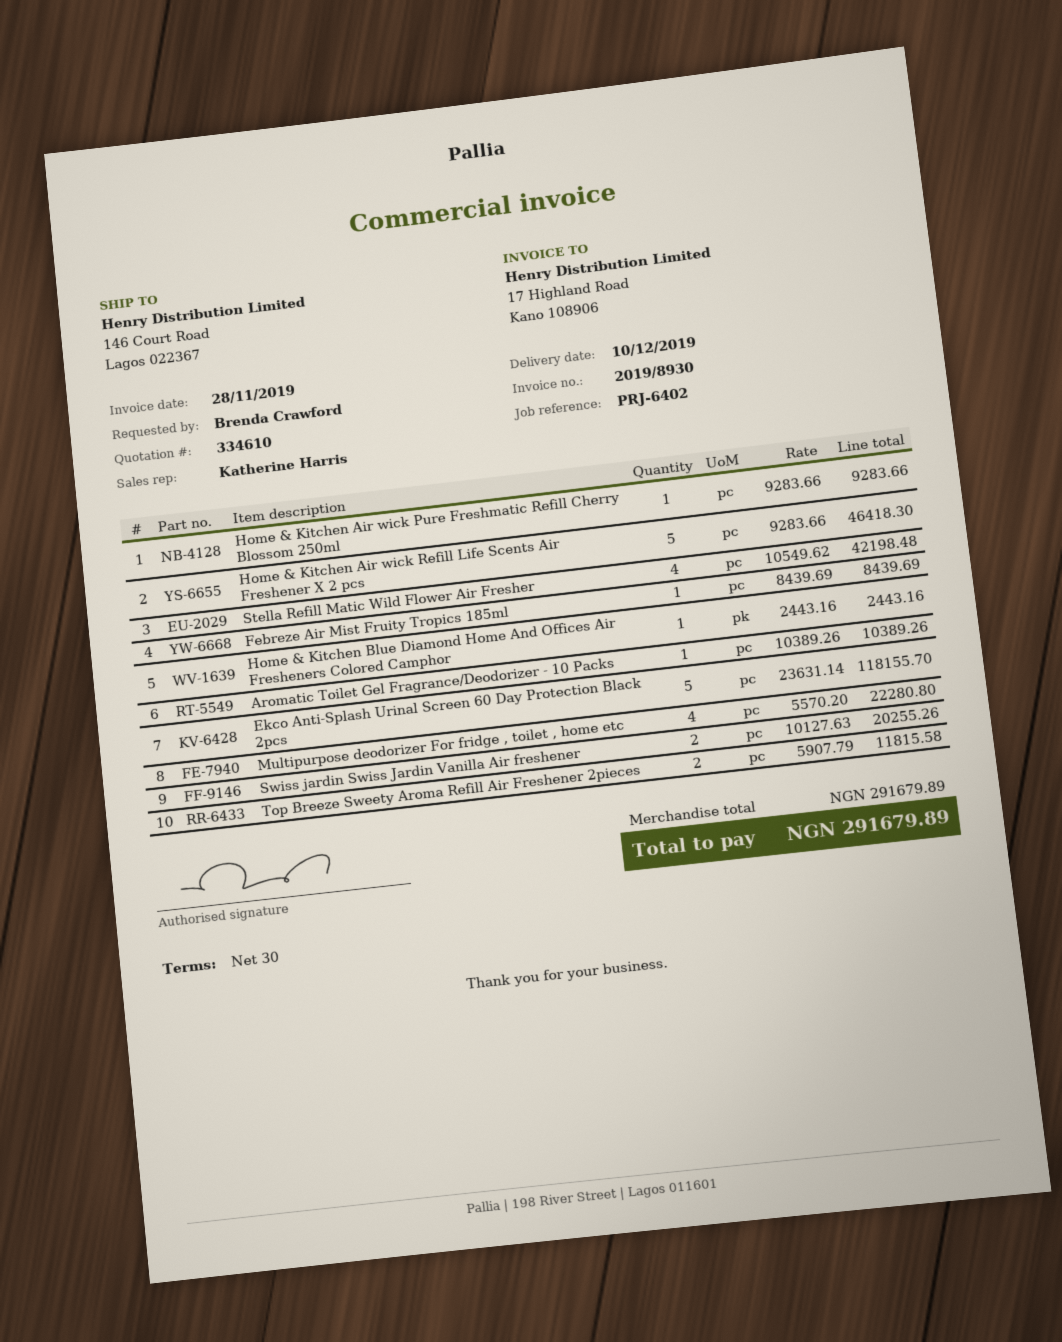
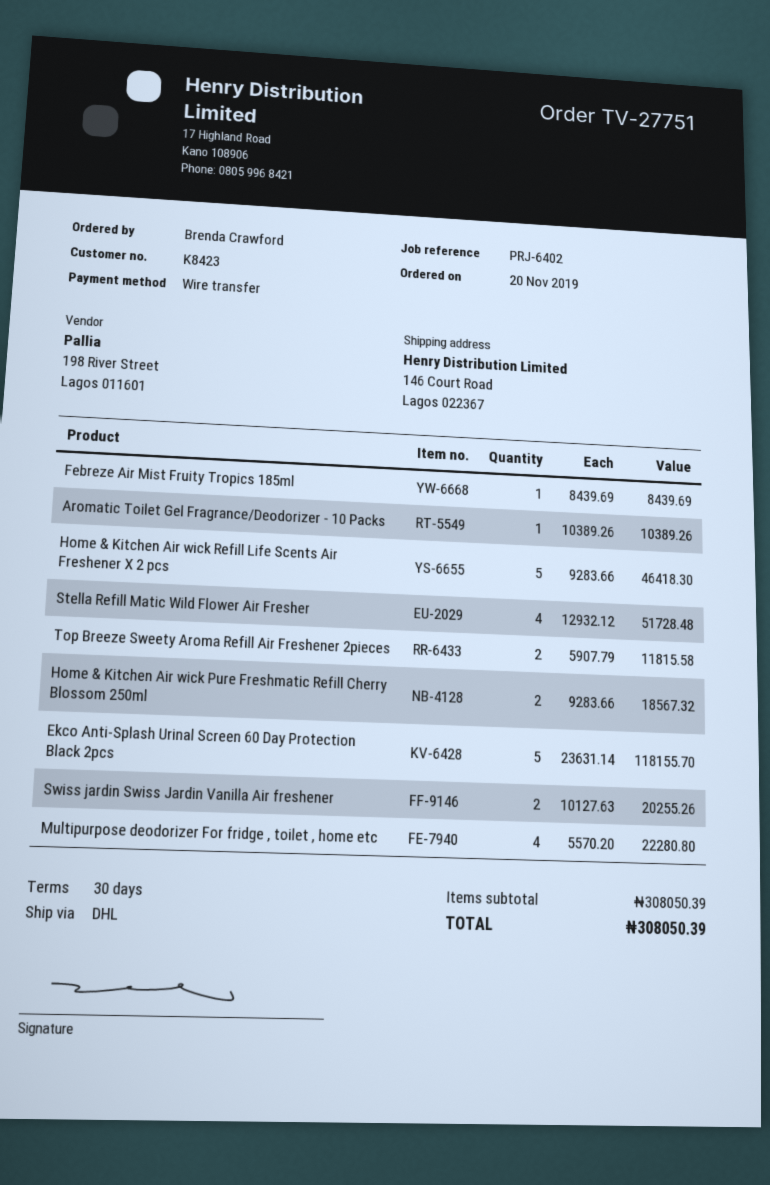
Home & Kitchen Air wick Pure Freshmatic Refill Cherry Blossom 250ml: 1 x 9283.66 = 9283.66 -> 2 x 9283.66 = 18567.32
Stella Refill Matic Wild Flower Air Fresher: 4 x 10549.62 = 42198.48 -> 4 x 12932.12 = 51728.48
Home & Kitchen Blue Diamond Home And Offices Air Fresheners Colored Camphor: 1 x 2443.16 = 2443.16 -> none
subtotal: 291679.89 -> 308050.39
total: 291679.89 -> 308050.39

